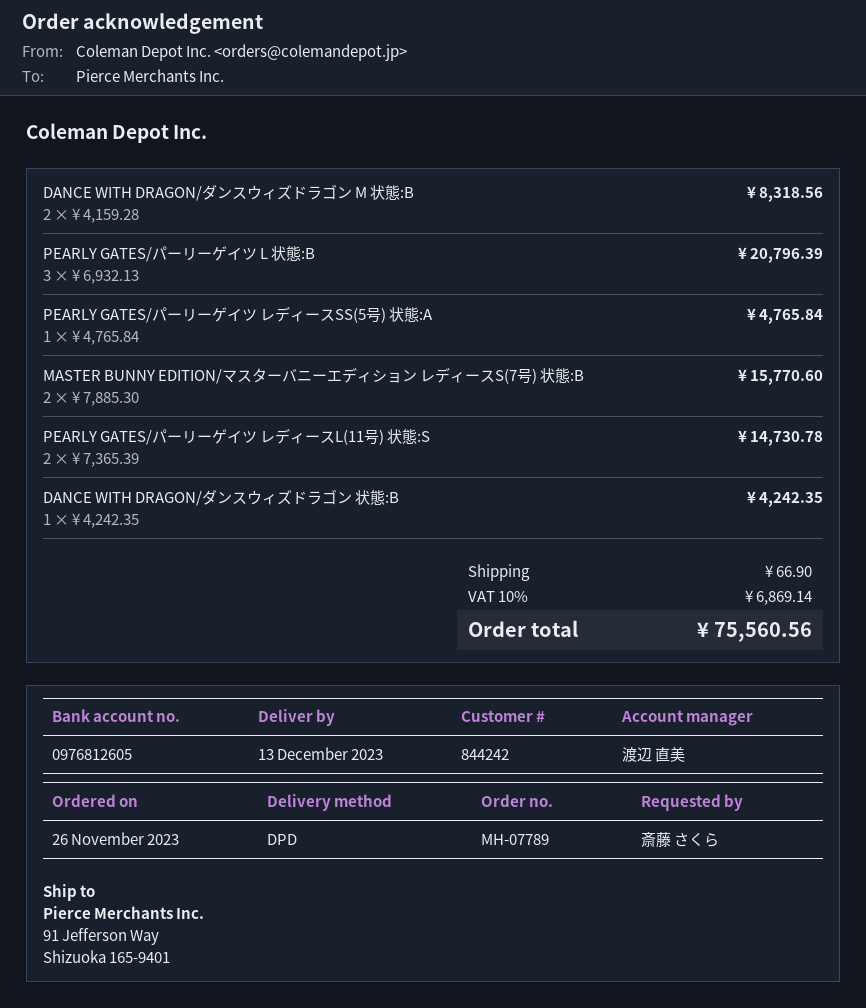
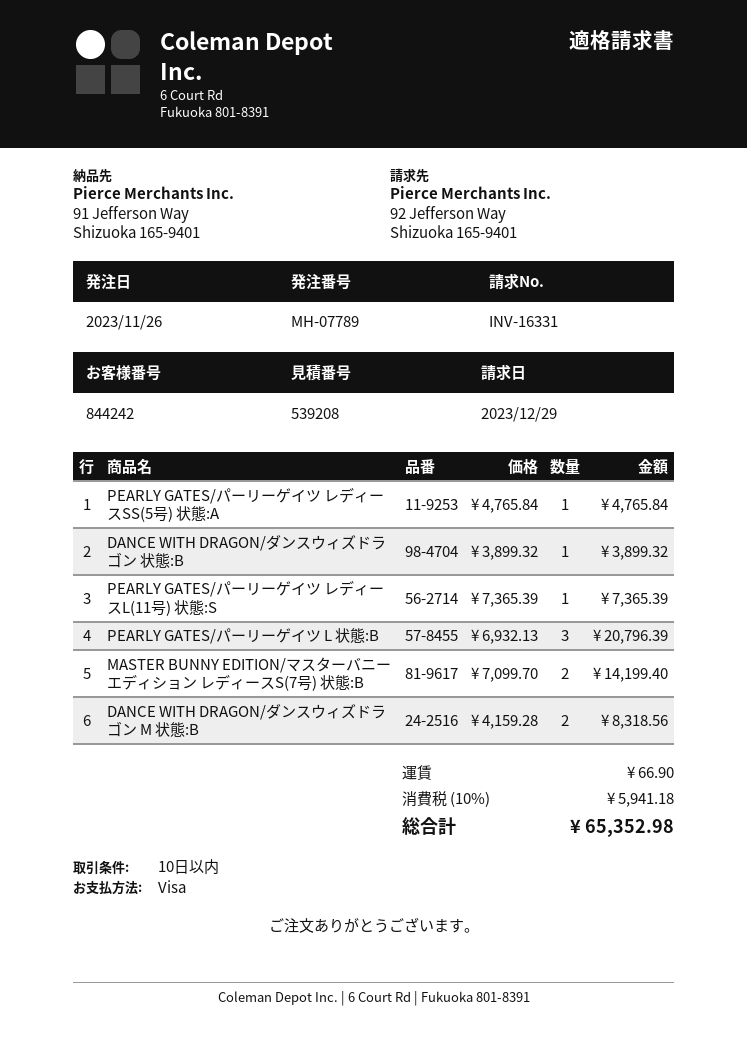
MASTER BUNNY EDITION/マスターバニーエディション レディースS(7号) 状態:B: 2 x 7885.30 = 15770.60 -> 2 x 7099.70 = 14199.40
PEARLY GATES/パーリーゲイツ レディースL(11号) 状態:S: 2 x 7365.39 = 14730.78 -> 1 x 7365.39 = 7365.39
DANCE WITH DRAGON/ダンスウィズドラゴン 状態:B: 1 x 4242.35 = 4242.35 -> 1 x 3899.32 = 3899.32
tax: 10% = 6869.14 -> 10% = 5941.18
total: 75560.56 -> 65352.98

